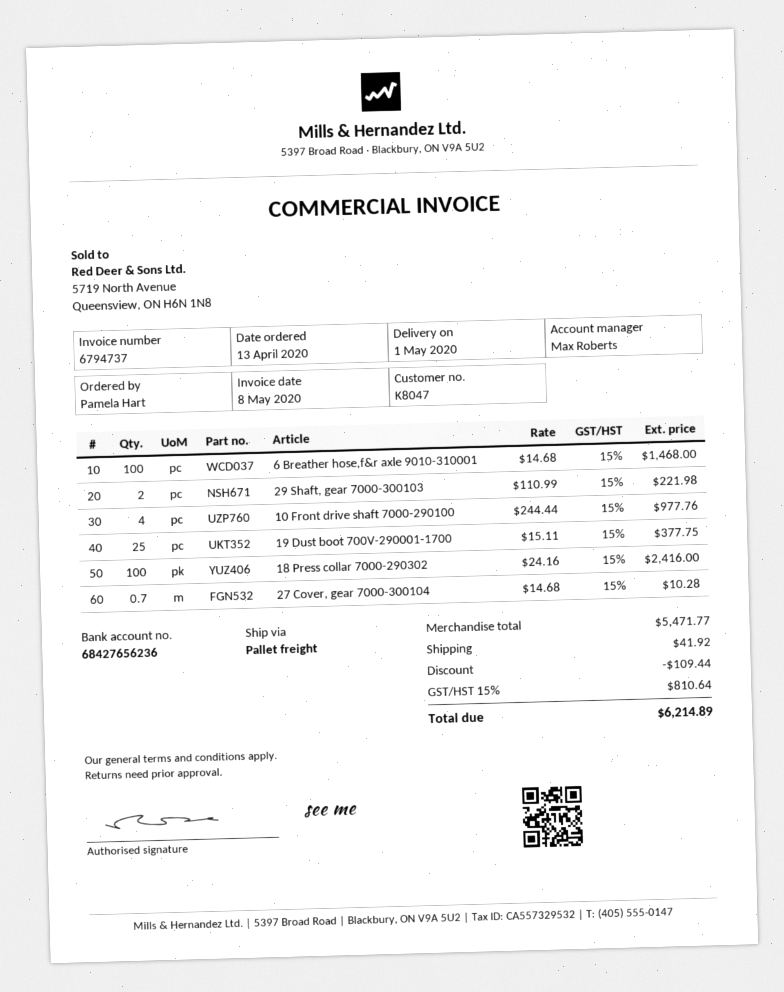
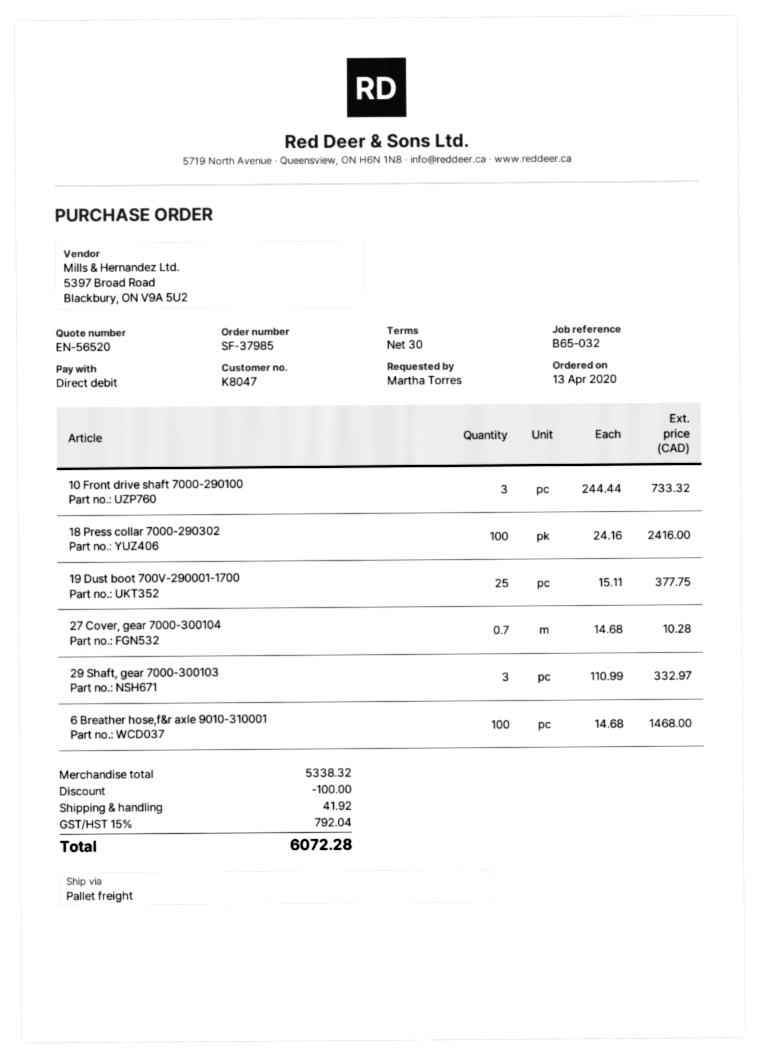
ordered by: Pamela Hart -> Martha Torres
29 Shaft, gear 7000-300103: 2 x 110.99 = 221.98 -> 3 x 110.99 = 332.97
10 Front drive shaft 7000-290100: 4 x 244.44 = 977.76 -> 3 x 244.44 = 733.32
subtotal: 5471.77 -> 5338.32
discount: 109.44 -> 100.00
tax: 15% = 810.64 -> 15% = 792.04
total: 6214.89 -> 6072.28

